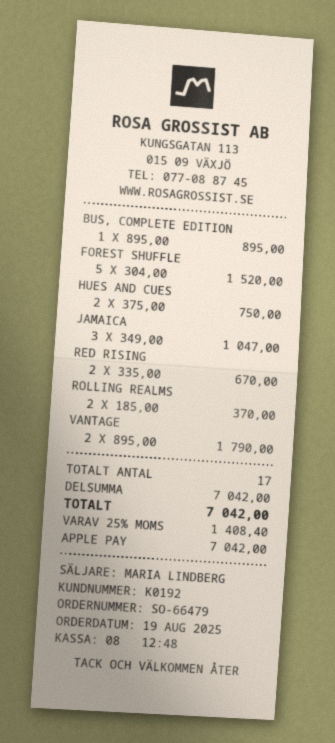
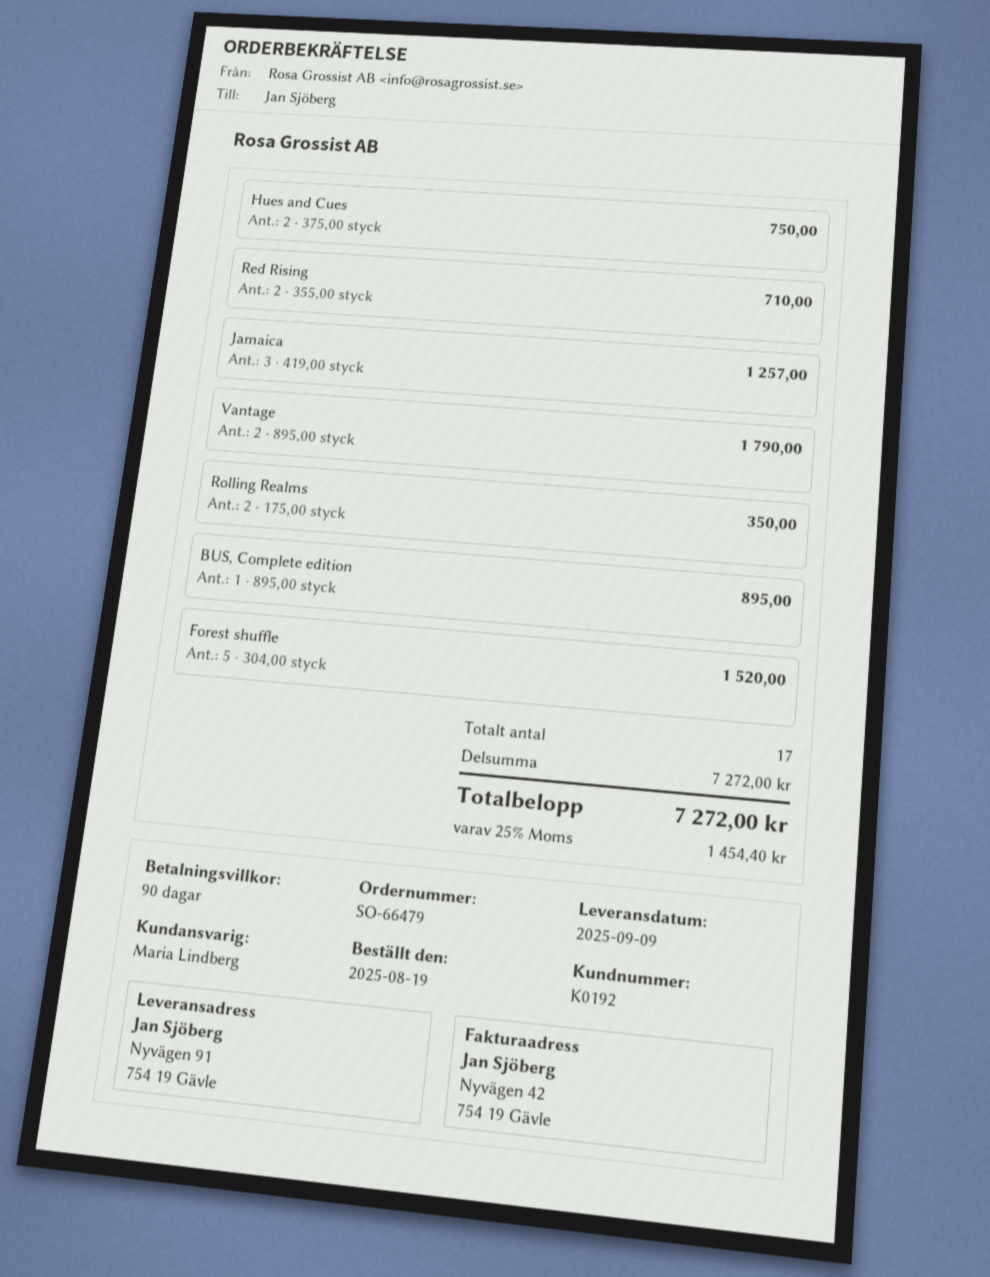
JAMAICA: 3 x 349.00 = 1047.00 -> 3 x 419.00 = 1257.00
RED RISING: 2 x 335.00 = 670.00 -> 2 x 355.00 = 710.00
ROLLING REALMS: 2 x 185.00 = 370.00 -> 2 x 175.00 = 350.00
subtotal: 7042.00 -> 7272.00
tax: 25% = 1408.40 -> 25% = 1454.40
total: 7042.00 -> 7272.00

